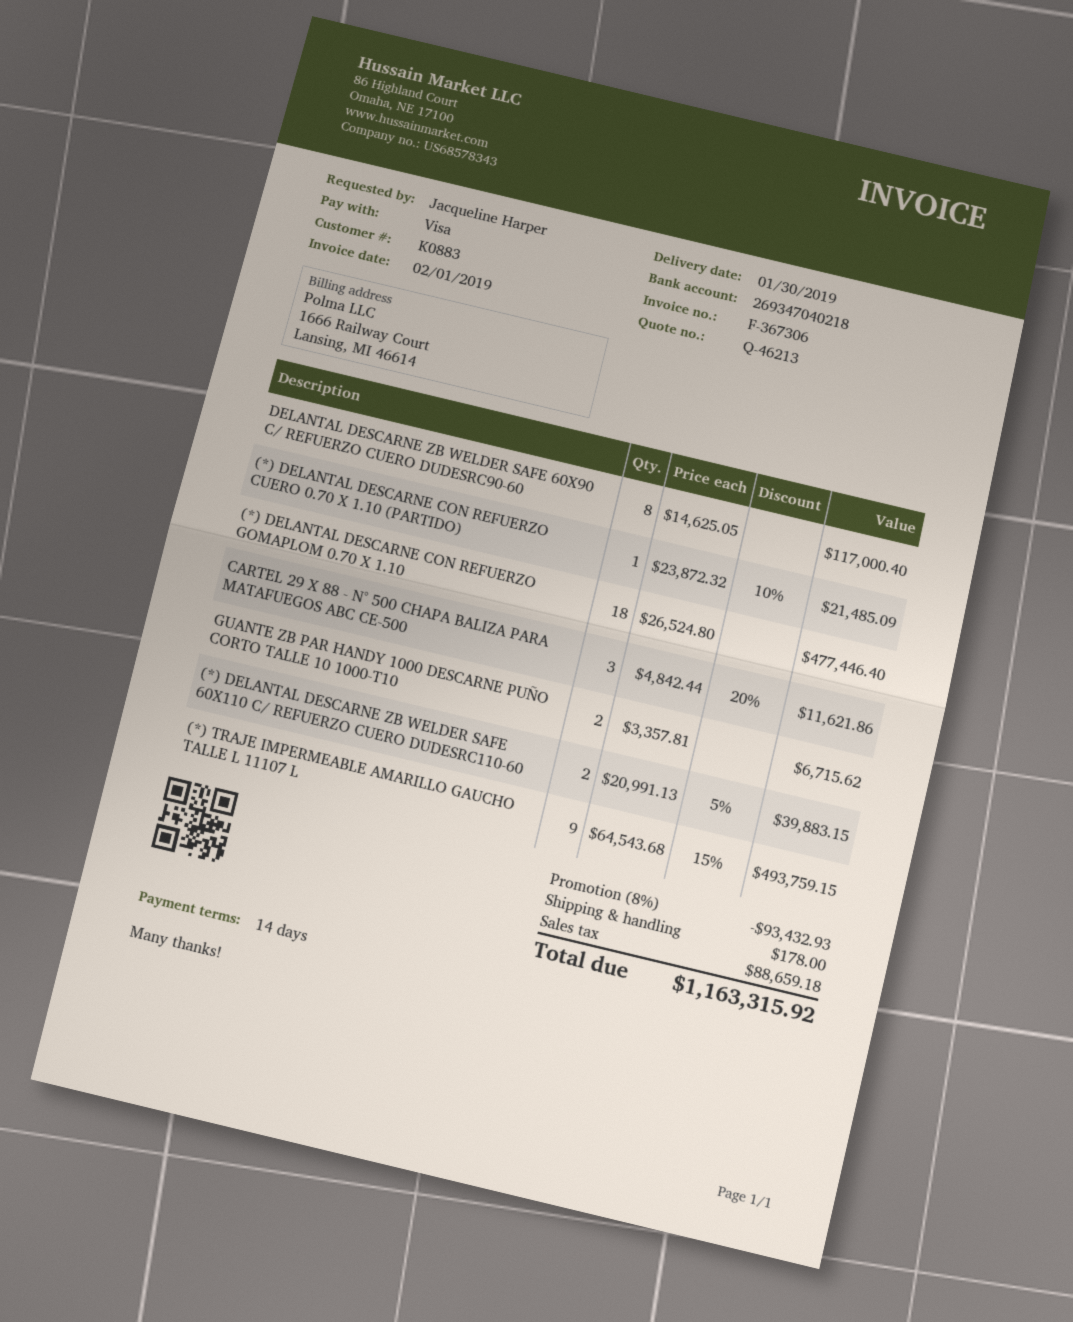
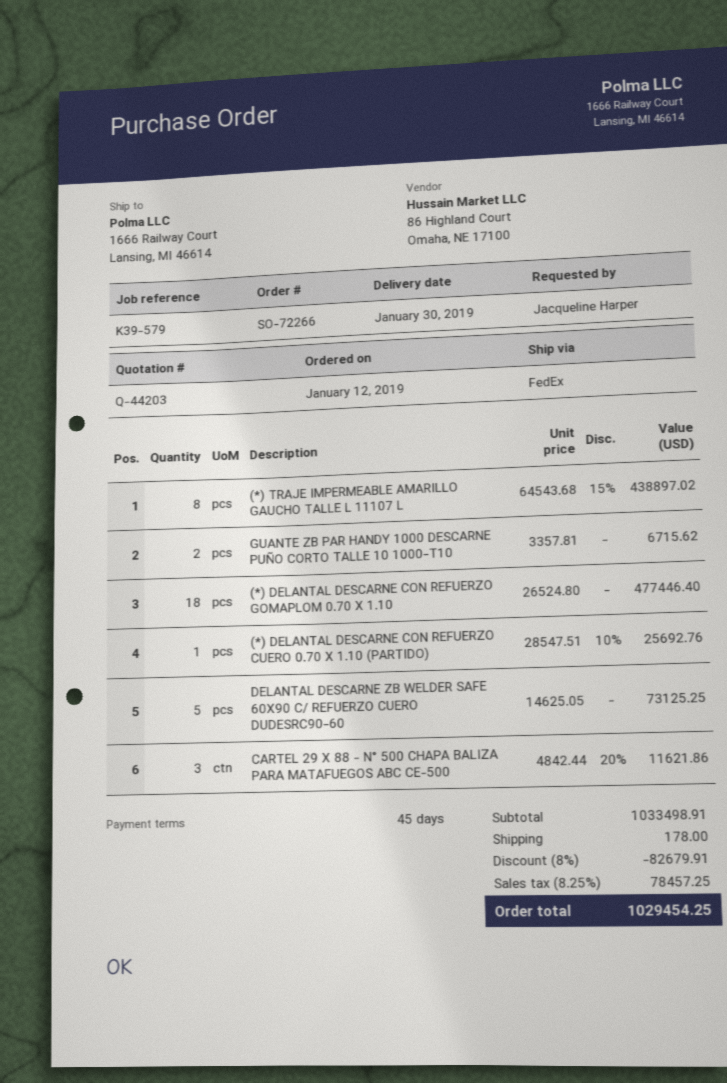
quote number: Q-46213 -> Q-44203
payment terms: 14 days -> 45 days
DELANTAL DESCARNE ZB WELDER SAFE 60X90 C/ REFUERZO CUERO DUDESRC90-60: 8 x 14625.05 = 117000.40 -> 5 x 14625.05 = 73125.25
(*) DELANTAL DESCARNE CON REFUERZO CUERO 0.70 X 1.10 (PARTIDO): 1 x 23872.32 - 10% = 21485.09 -> 1 x 28547.51 - 10% = 25692.76
(*) DELANTAL DESCARNE ZB WELDER SAFE 60X110 C/ REFUERZO CUERO DUDESRC110-60: 2 x 20991.13 - 5% = 39883.15 -> none
(*) TRAJE IMPERMEABLE AMARILLO GAUCHO TALLE L 11107 L: 9 x 64543.68 - 15% = 493759.15 -> 8 x 64543.68 - 15% = 438897.02
discount: 8% = 93432.93 -> 8% = 82679.91
tax: 88659.18 -> 78457.25
total: 1163315.92 -> 1029454.25

